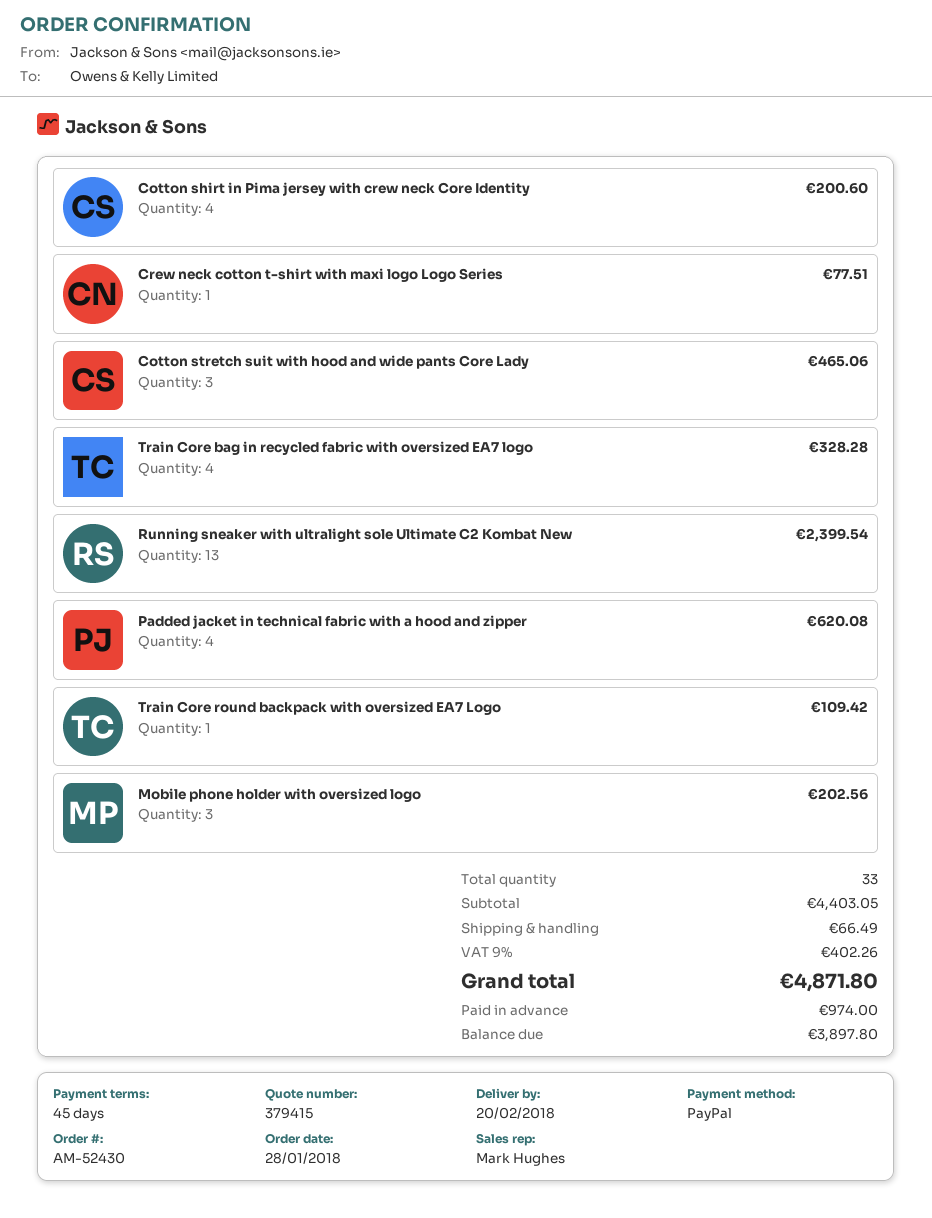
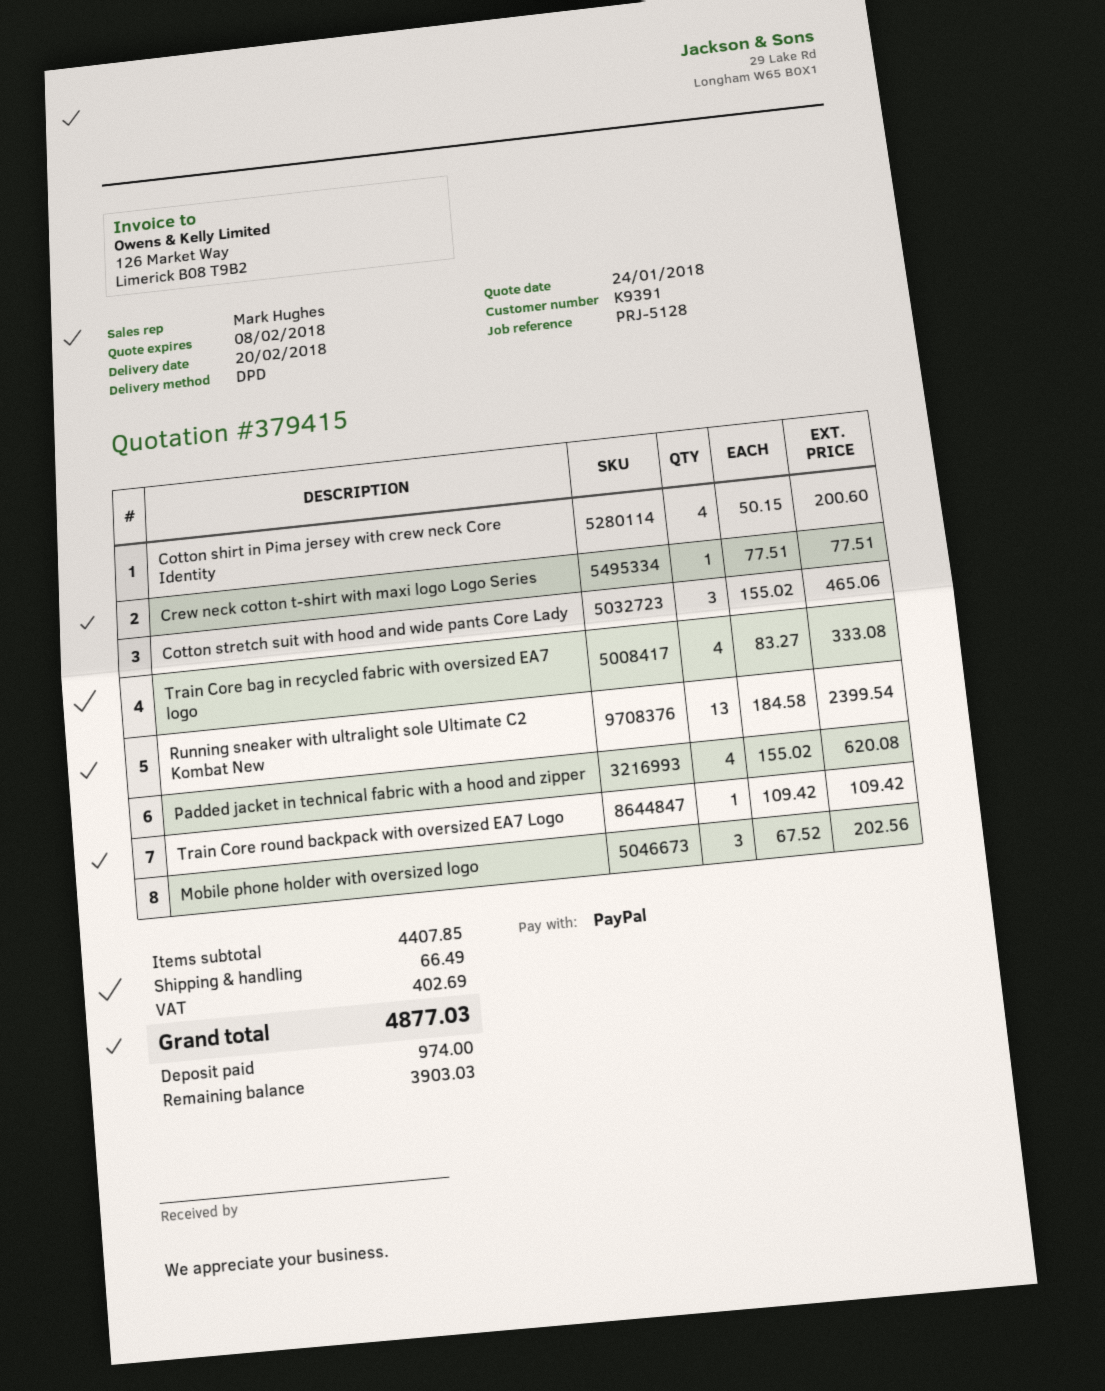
Train Core bag in recycled fabric with oversized EA7 logo: 4 for 328.28 -> 4 for 333.08
subtotal: 4403.05 -> 4407.85
tax: 402.26 -> 402.69
total: 4871.80 -> 4877.03
balance: 3897.80 -> 3903.03

